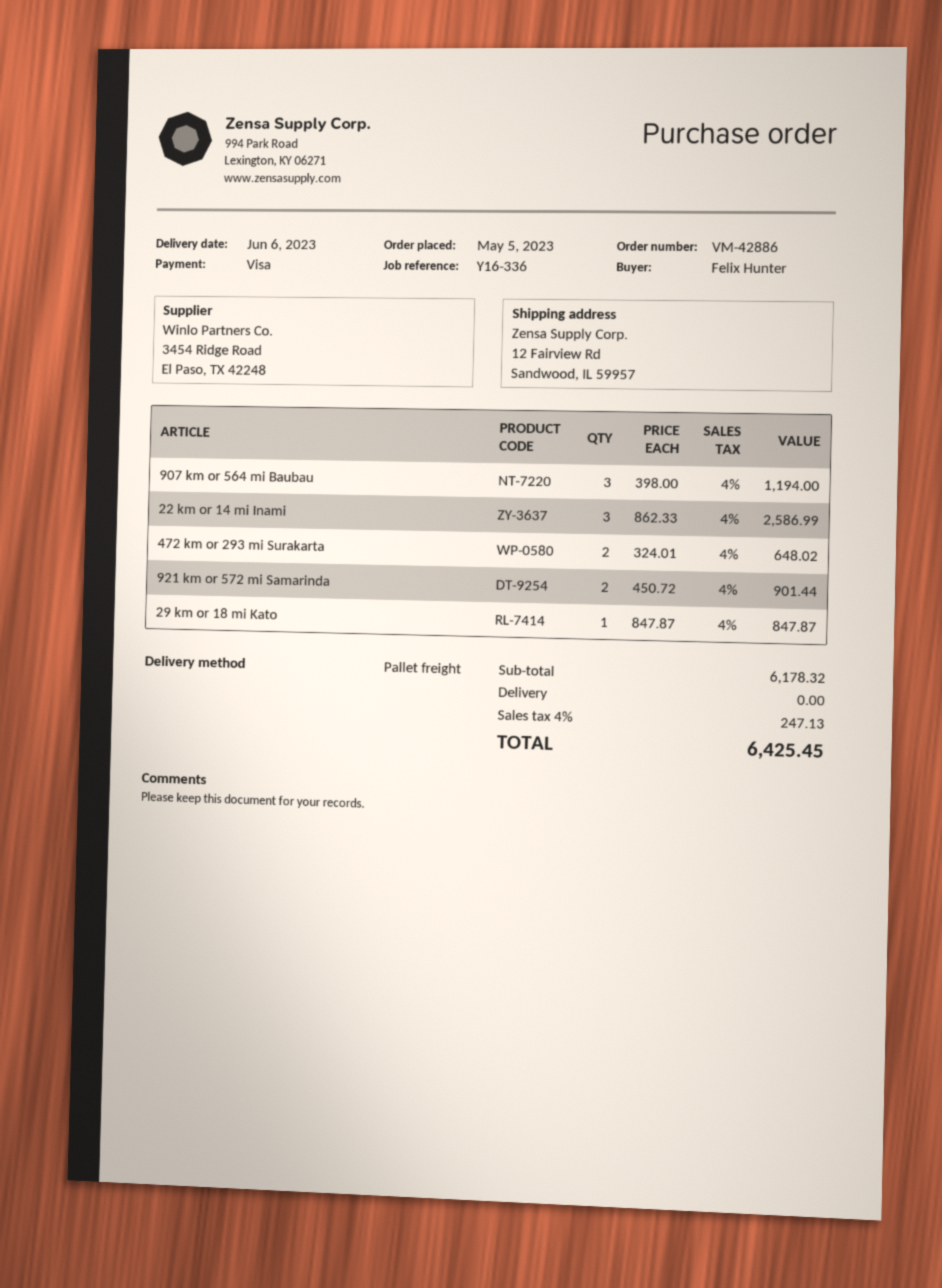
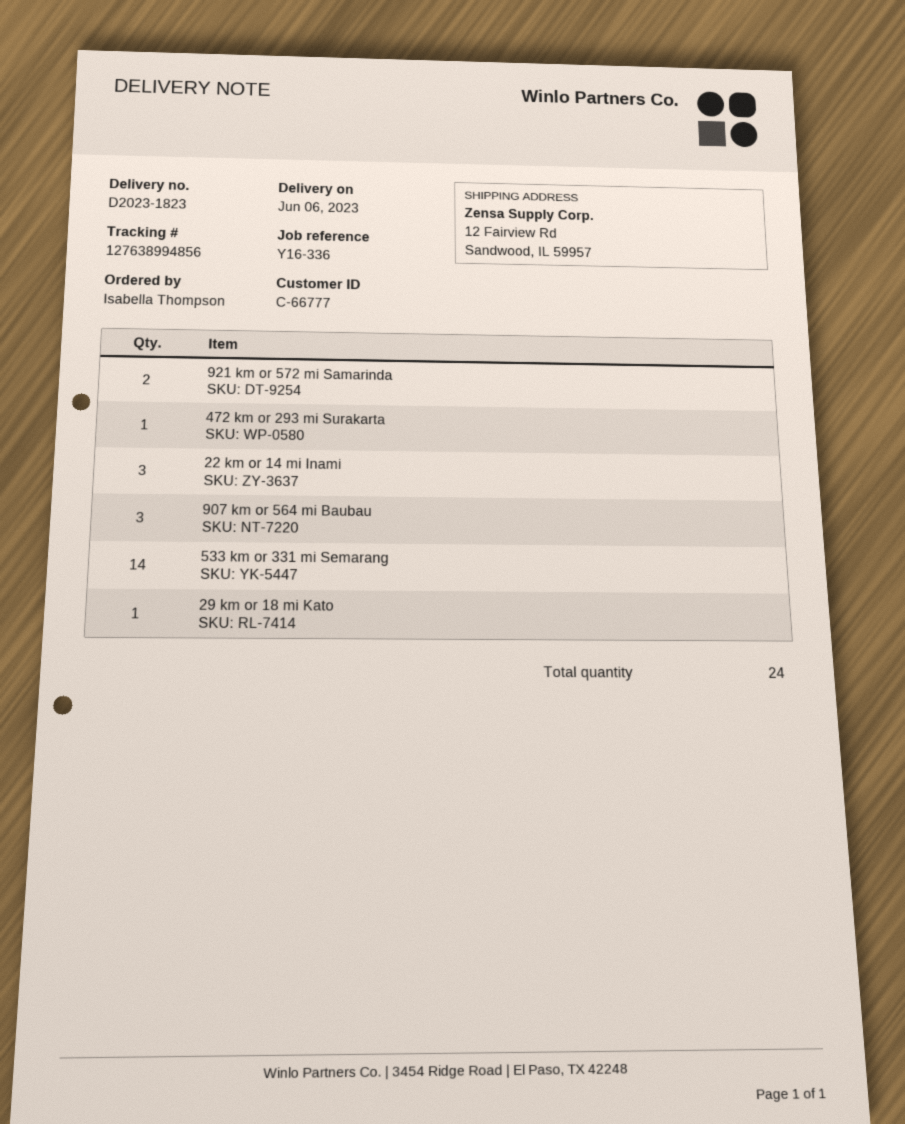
ordered by: Felix Hunter -> Isabella Thompson
472 km or 293 mi Surakarta: 2 -> 1
533 km or 331 mi Semarang: none -> 14

